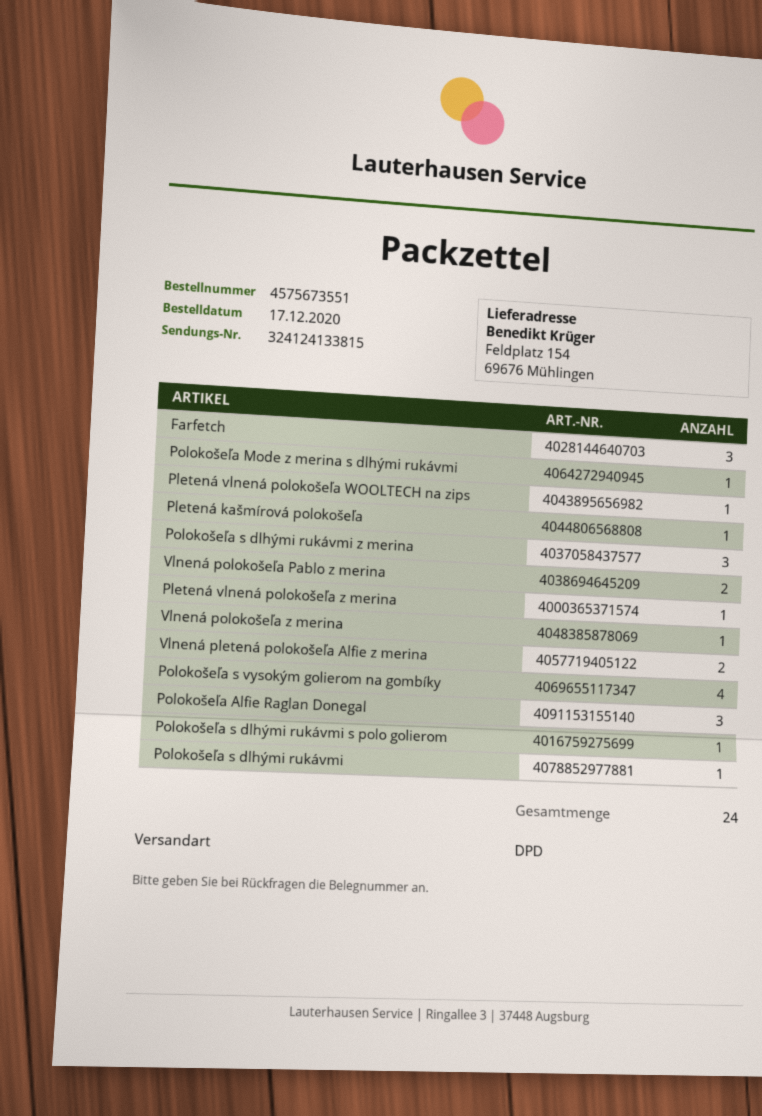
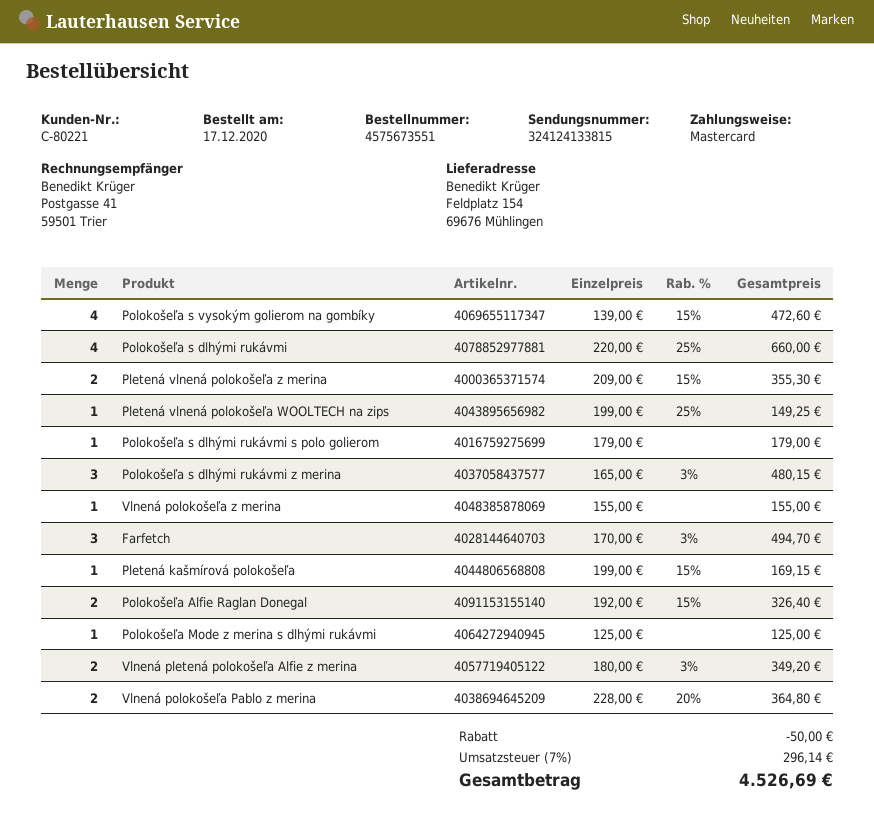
Pletená vlnená polokošeľa z merina: 1 -> 2
Polokošeľa Alfie Raglan Donegal: 3 -> 2
Polokošeľa s dlhými rukávmi: 1 -> 4

